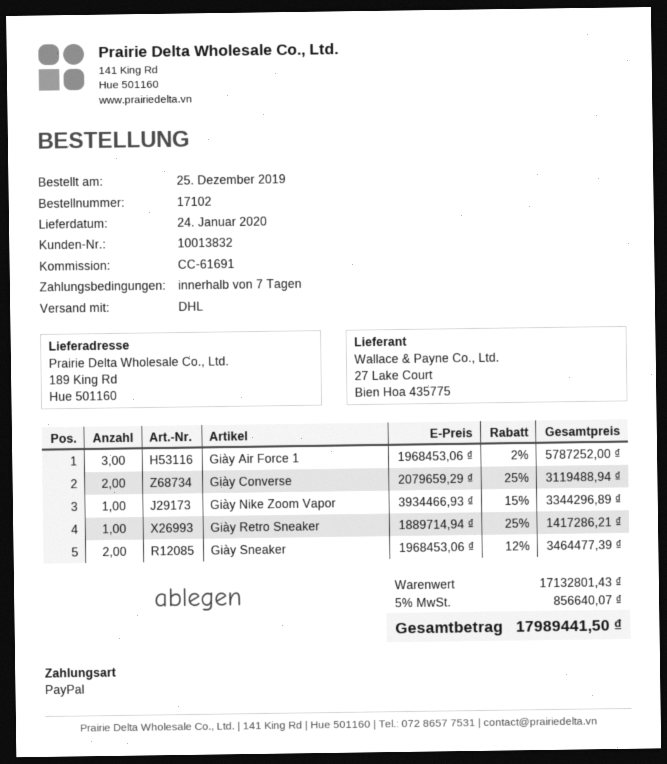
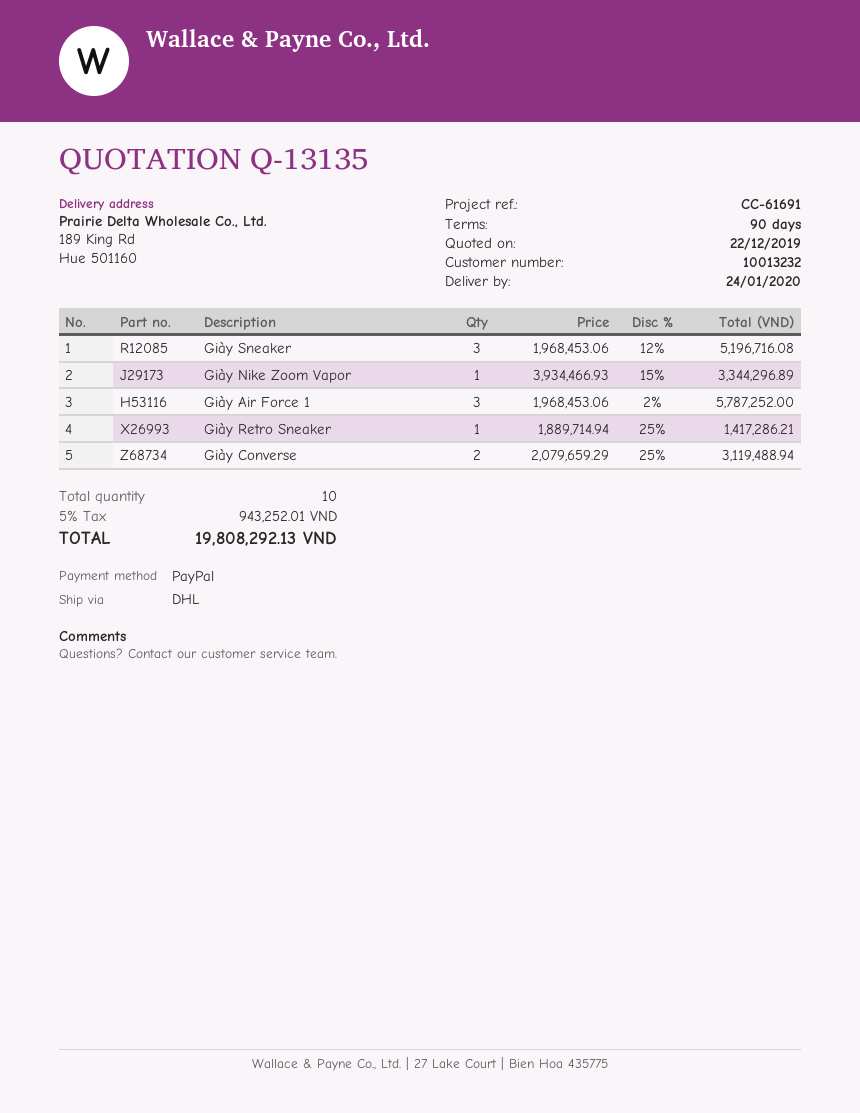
payment terms: 7 days -> 90 days
customer number: 10013832 -> 10013232
Giày Sneaker: 2 x 1968453.06 - 12% = 3464477.39 -> 3 x 1968453.06 - 12% = 5196716.08
tax: 5% = 856640.07 -> 5% = 943252.01
total: 17989441.50 -> 19808292.13

